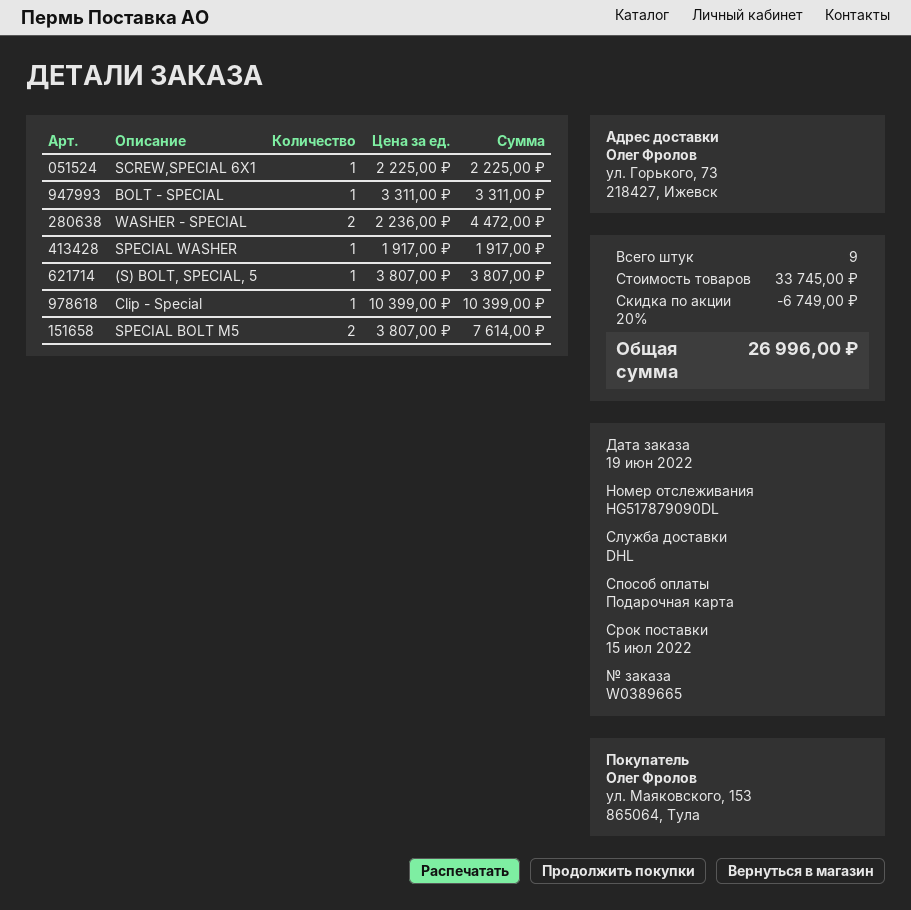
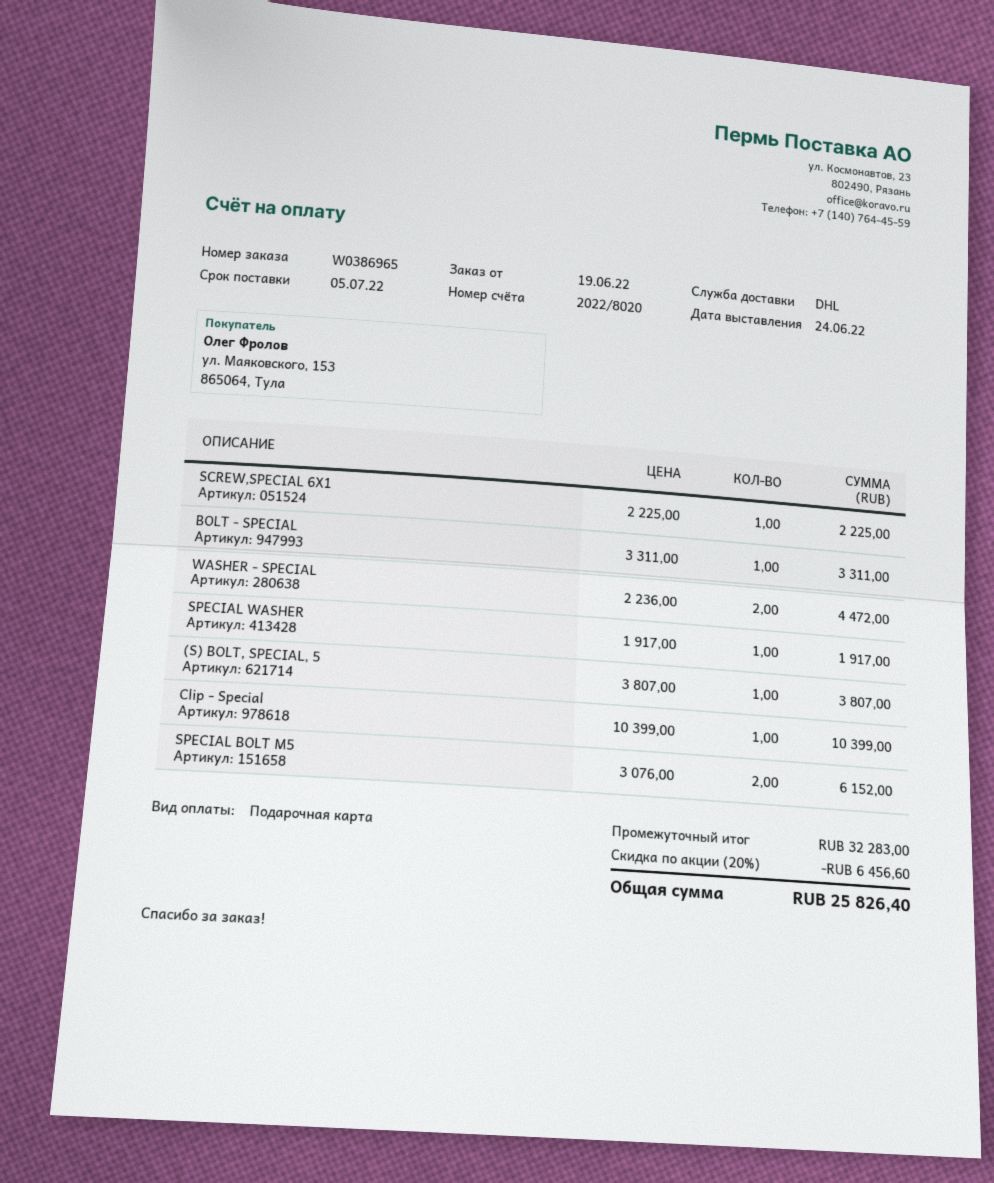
order number: W0389665 -> W0386965
delivery date: 2022-07-15 -> 2022-07-05
SPECIAL BOLT M5: 2 x 3807.00 = 7614.00 -> 2 x 3076.00 = 6152.00
subtotal: 33745.00 -> 32283.00
discount: 20% = 6749.00 -> 20% = 6456.60
total: 26996.00 -> 25826.40

